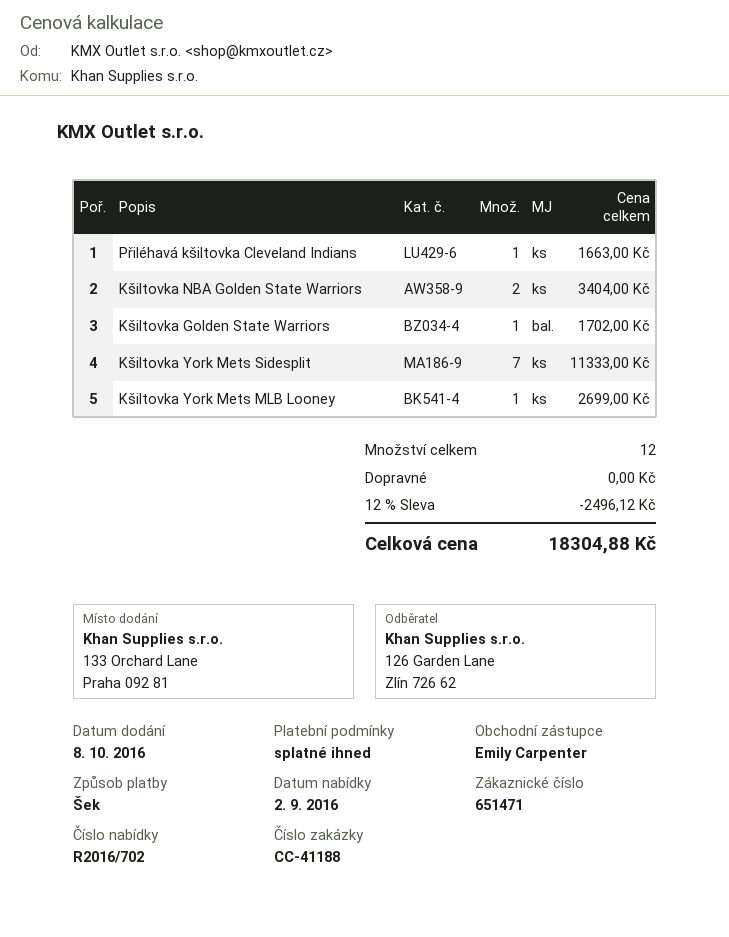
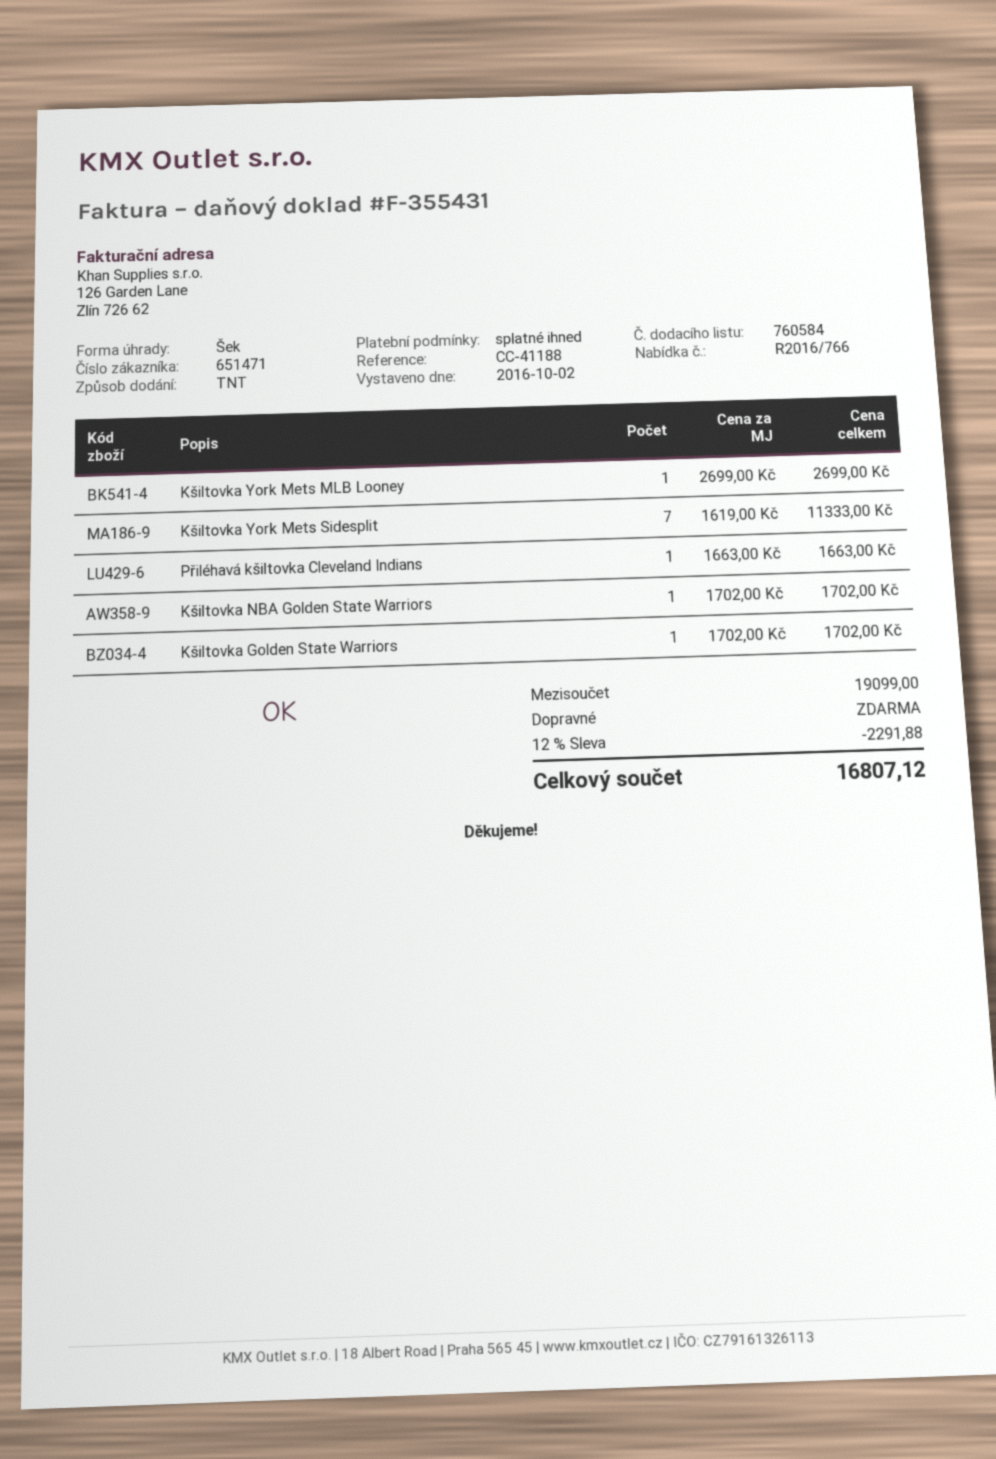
quote number: R2016/702 -> R2016/766
Kšiltovka NBA Golden State Warriors: 2 for 3404.00 -> 1 for 1702.00
discount: 12% = 2496.12 -> 12% = 2291.88
total: 18304.88 -> 16807.12

